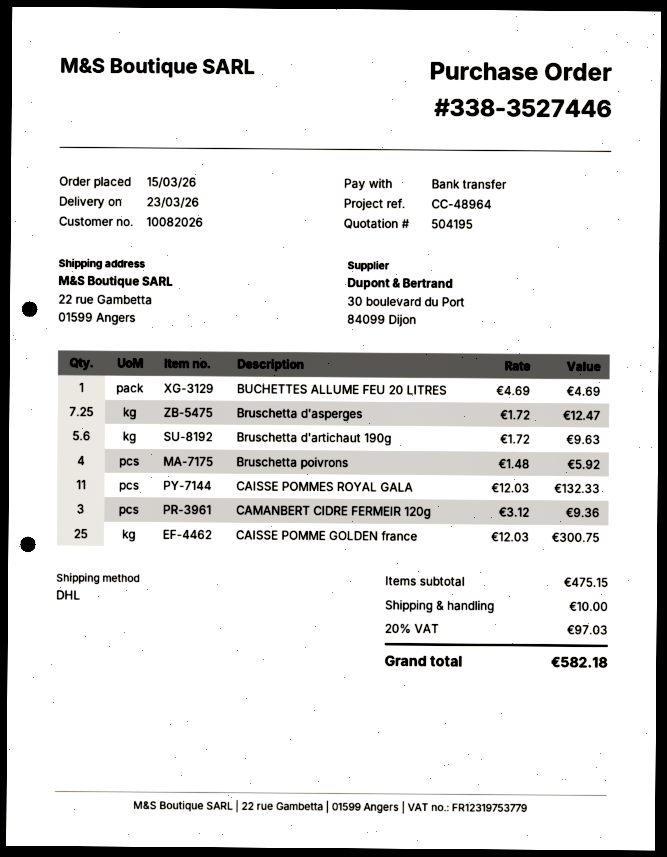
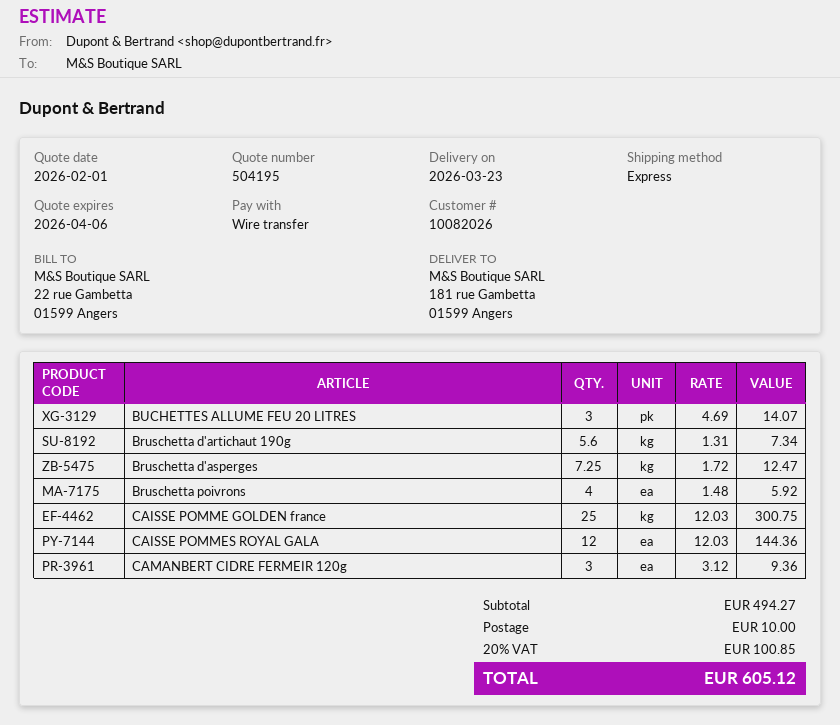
shipping method: DHL -> express
ship to: 22 rue Gambetta, 01599 Angers -> 181 rue Gambetta, 01599 Angers
BUCHETTES ALLUME FEU 20 LITRES: 1 x 4.69 = 4.69 -> 3 x 4.69 = 14.07
Bruschetta d'artichaut 190g: 5.6 x 1.72 = 9.63 -> 5.6 x 1.31 = 7.34
CAISSE POMMES ROYAL GALA: 11 x 12.03 = 132.33 -> 12 x 12.03 = 144.36
subtotal: 475.15 -> 494.27
tax: 20% = 97.03 -> 20% = 100.85
total: 582.18 -> 605.12

